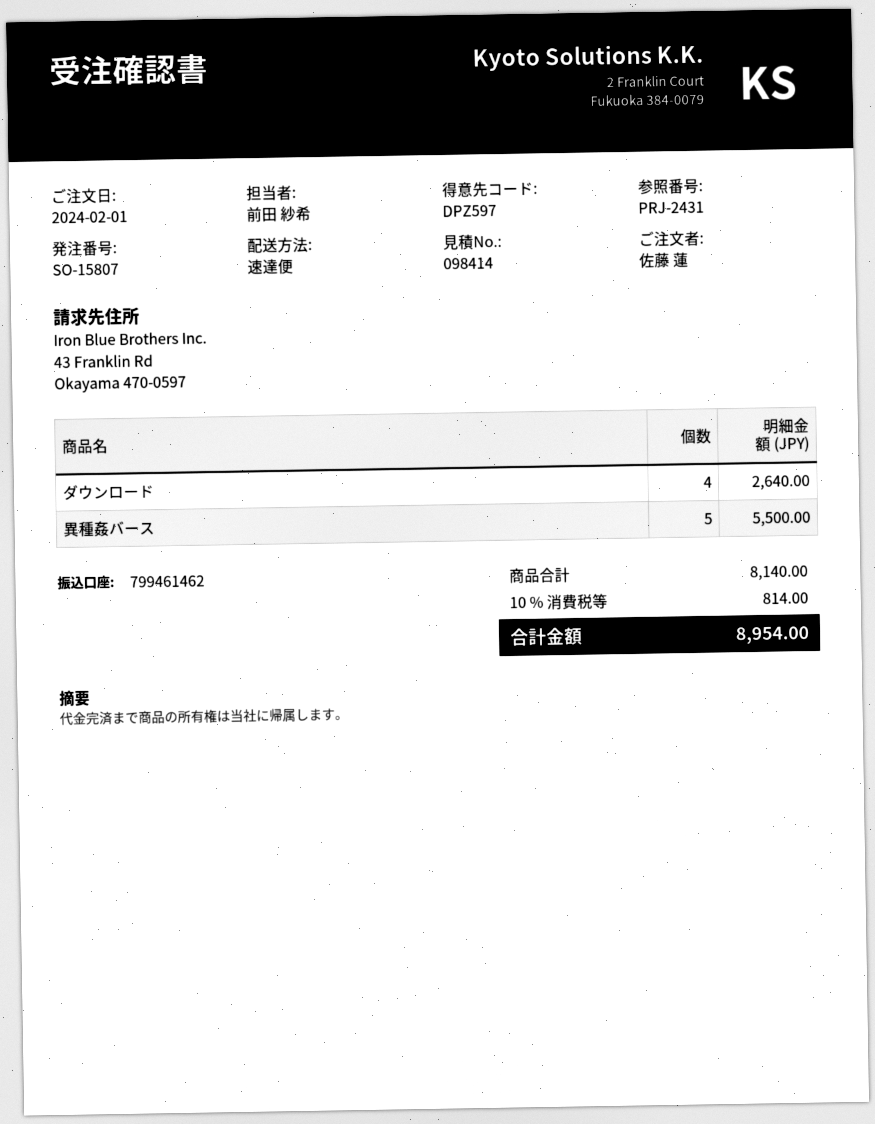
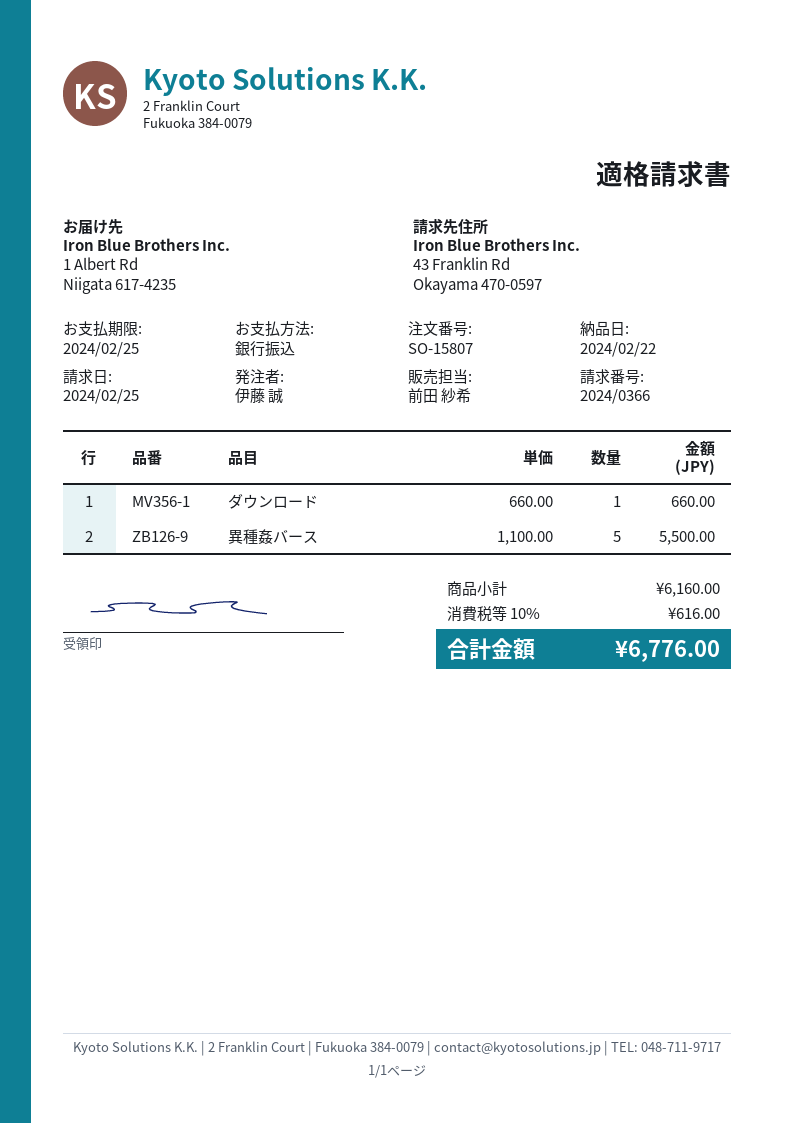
ordered by: 佐藤 蓮 -> 伊藤 誠
ダウンロード: 4 for 2640.00 -> 1 for 660.00
subtotal: 8140.00 -> 6160.00
tax: 10% = 814.00 -> 10% = 616.00
total: 8954.00 -> 6776.00

